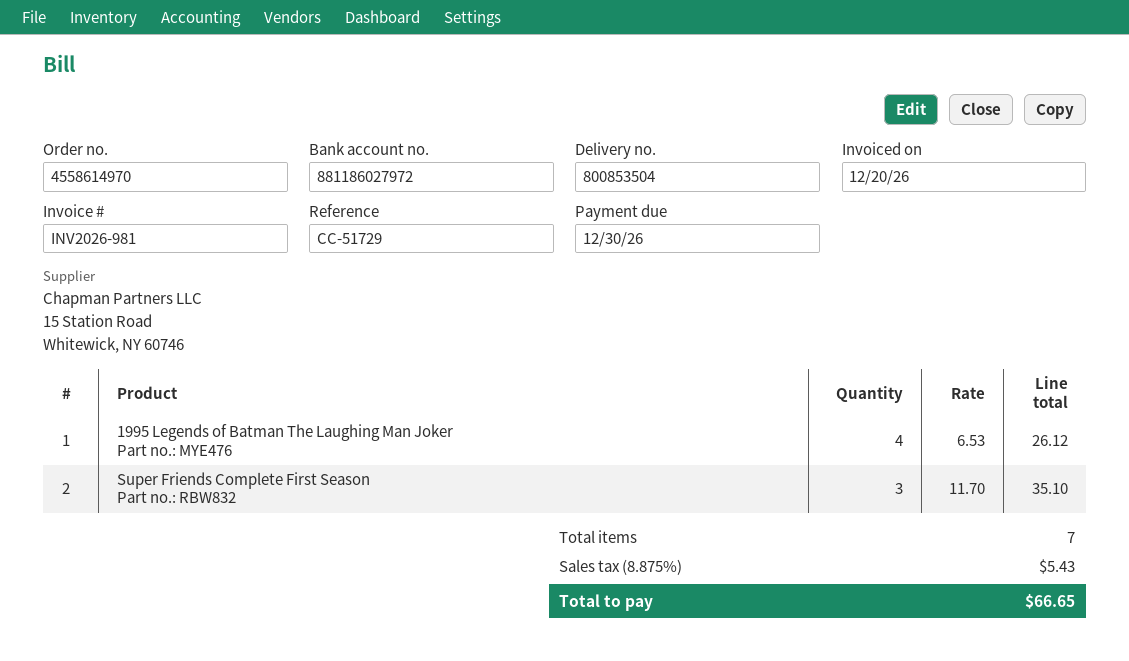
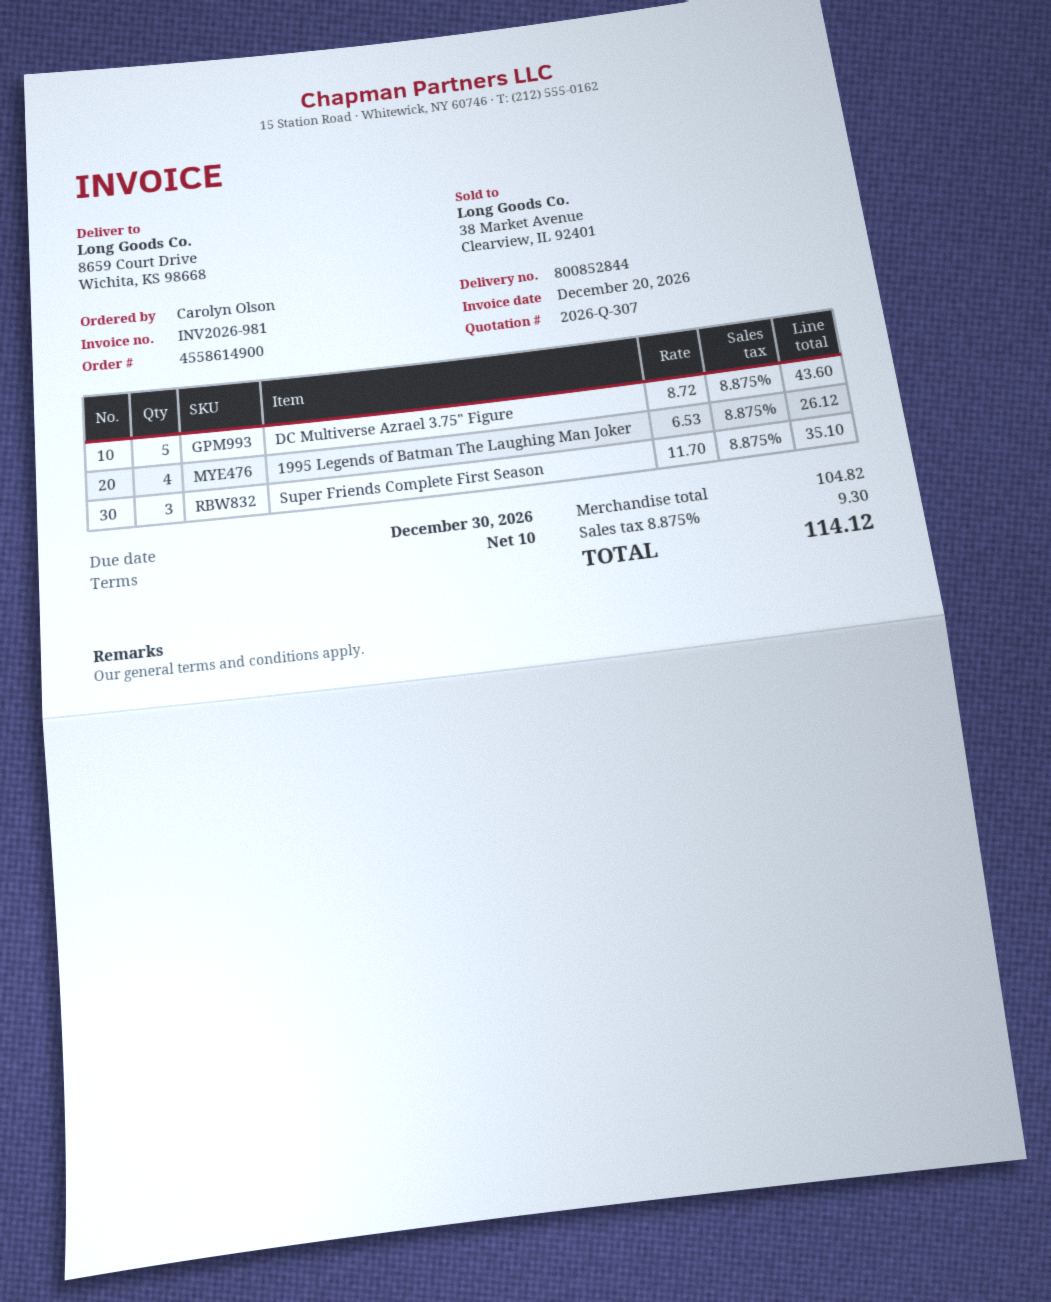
order number: 4558614970 -> 4558614900
delivery note number: 800853504 -> 800852844
DC Multiverse Azrael 3.75" Figure: none -> 5 x 8.72 = 43.60
tax: 8.875% = 5.43 -> 8.875% = 9.30
total: 66.65 -> 114.12

